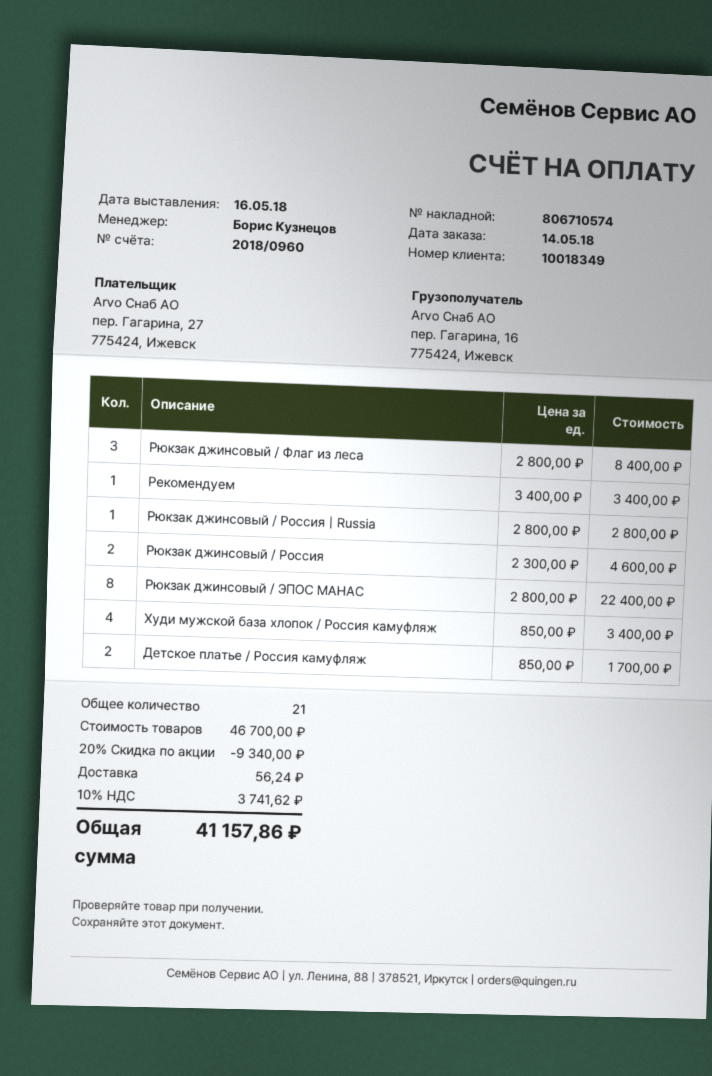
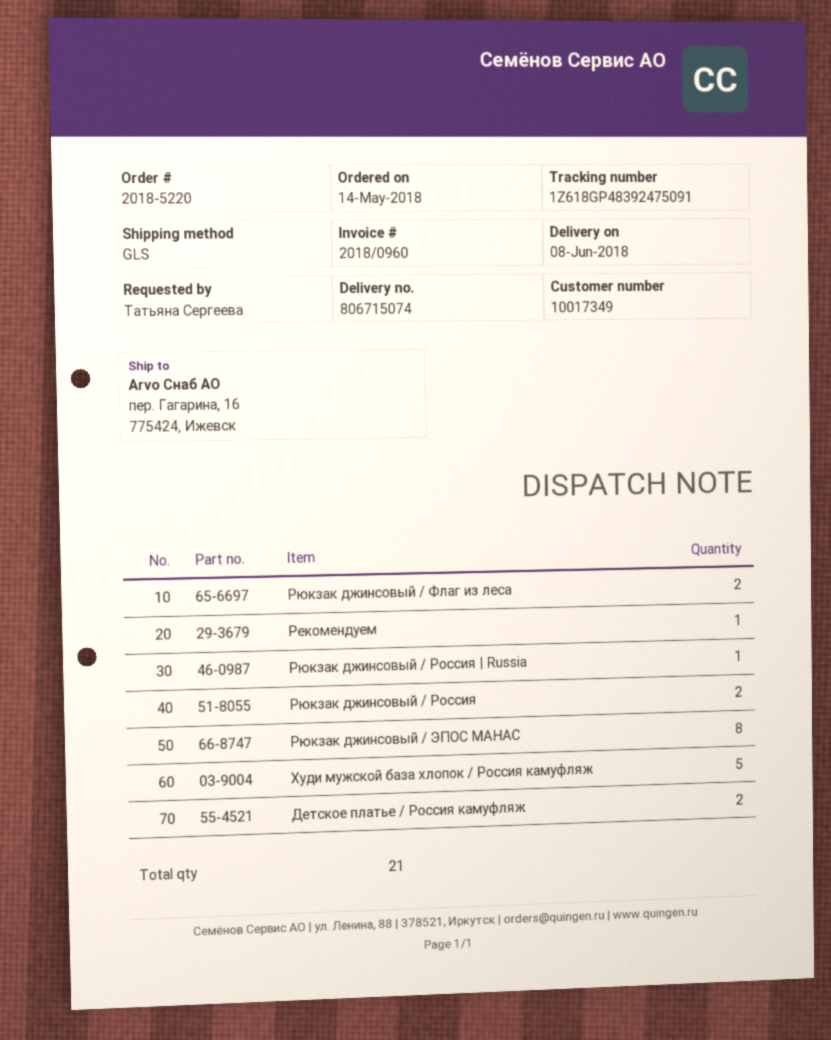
delivery note number: 806710574 -> 806715074
customer number: 10018349 -> 10017349
Рюкзак джинсовый / Флаг из леса: 3 -> 2
Худи мужской база хлопок / Россия камуфляж: 4 -> 5

